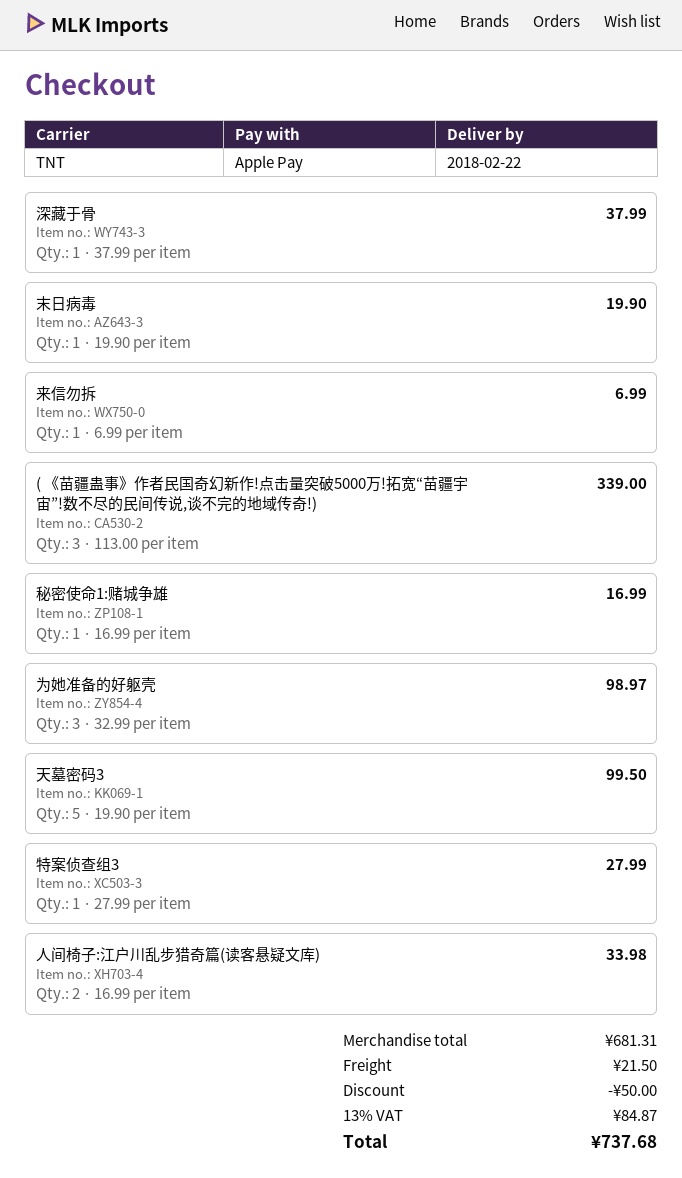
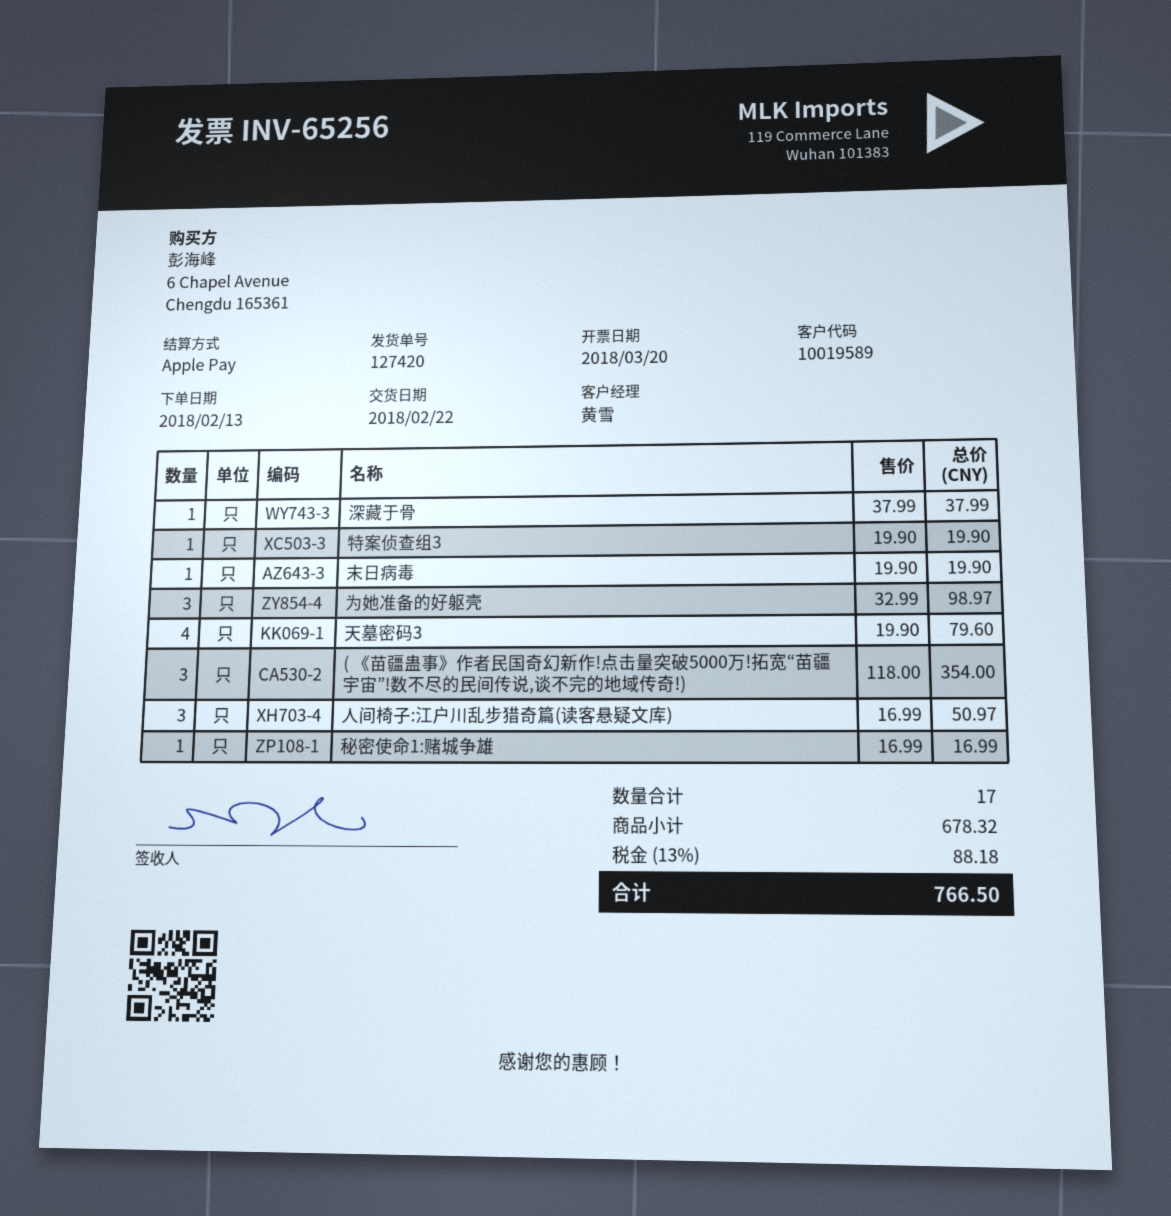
来信勿拆: 1 x 6.99 = 6.99 -> none
( 《苗疆蛊事》作者民国奇幻新作!点击量突破5000万!拓宽“苗疆宇宙”!数不尽的民间传说,谈不完的地域传奇!): 3 x 113.00 = 339.00 -> 3 x 118.00 = 354.00
天墓密码3: 5 x 19.90 = 99.50 -> 4 x 19.90 = 79.60
特案侦查组3: 1 x 27.99 = 27.99 -> 1 x 19.90 = 19.90
人间椅子:江户川乱步猎奇篇(读客悬疑文库): 2 x 16.99 = 33.98 -> 3 x 16.99 = 50.97
subtotal: 681.31 -> 678.32
discount: 50.00 -> none
shipping: 21.50 -> none
tax: 13% = 84.87 -> 13% = 88.18
total: 737.68 -> 766.50

